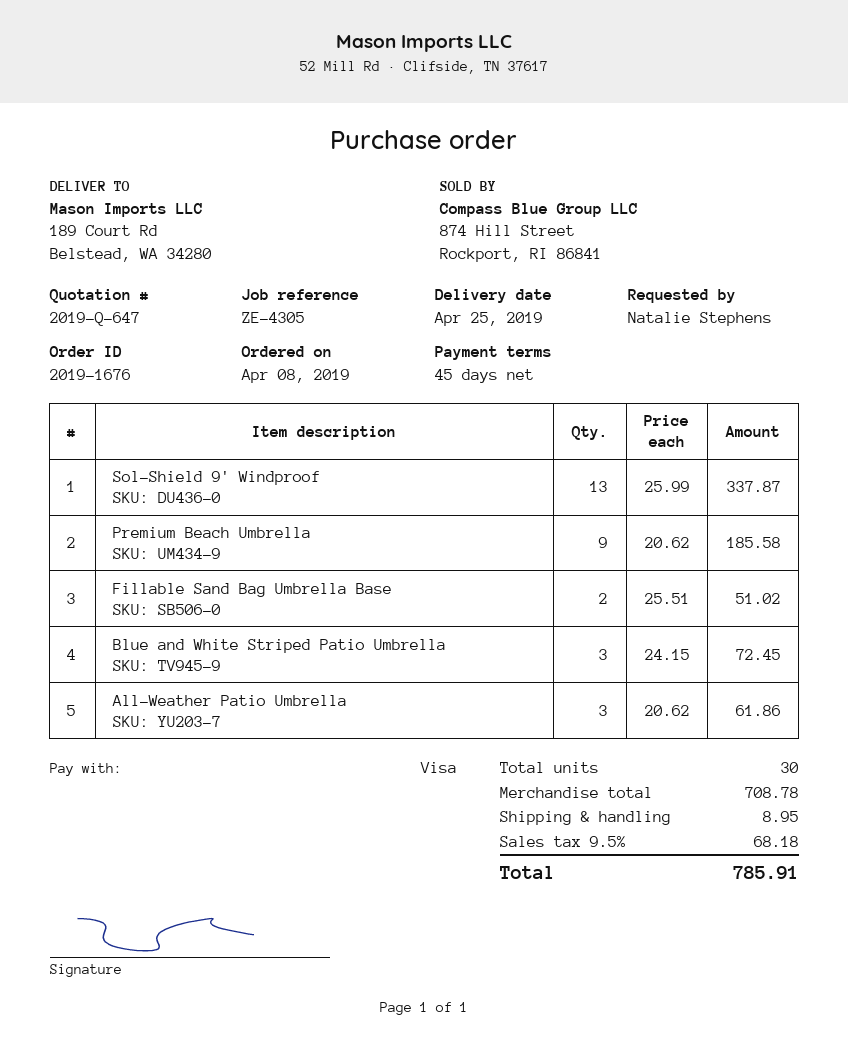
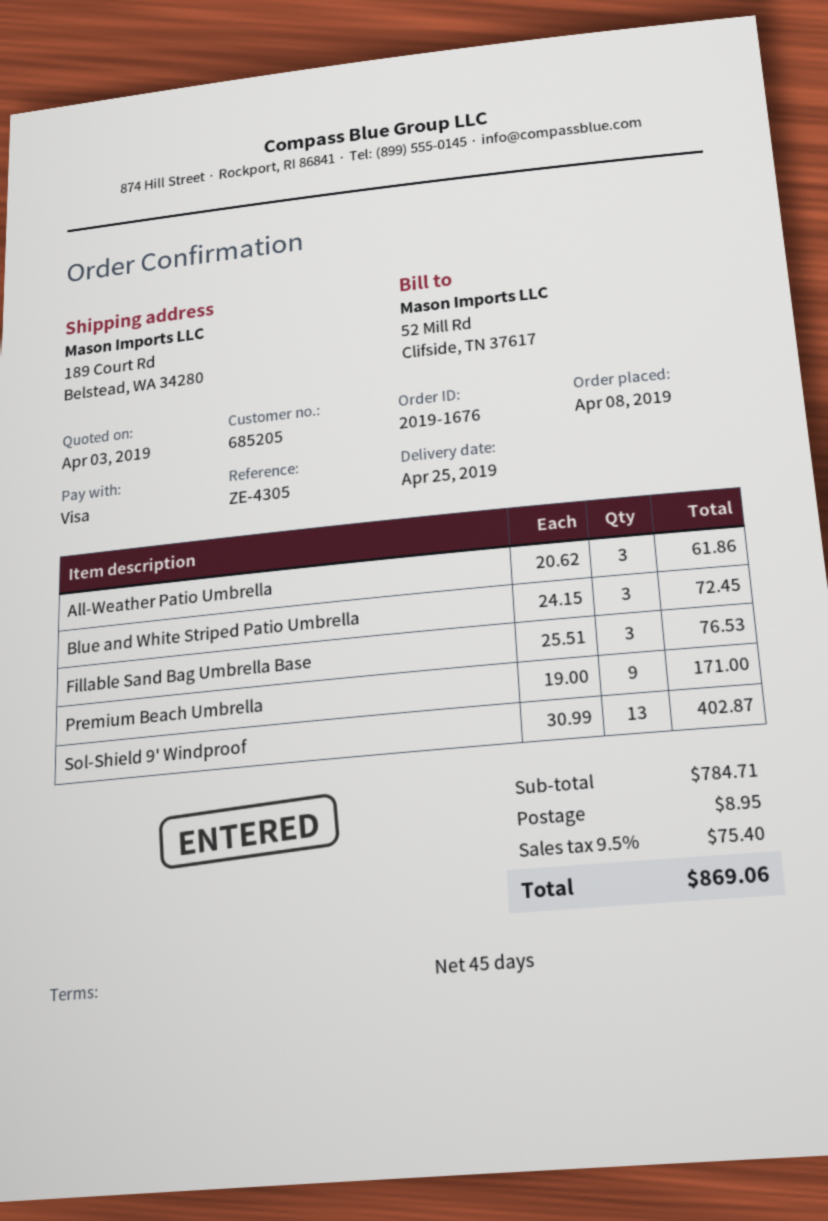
Sol-Shield 9' Windproof: 13 x 25.99 = 337.87 -> 13 x 30.99 = 402.87
Premium Beach Umbrella: 9 x 20.62 = 185.58 -> 9 x 19.00 = 171.00
Fillable Sand Bag Umbrella Base: 2 x 25.51 = 51.02 -> 3 x 25.51 = 76.53
subtotal: 708.78 -> 784.71
tax: 9.5% = 68.18 -> 9.5% = 75.40
total: 785.91 -> 869.06

